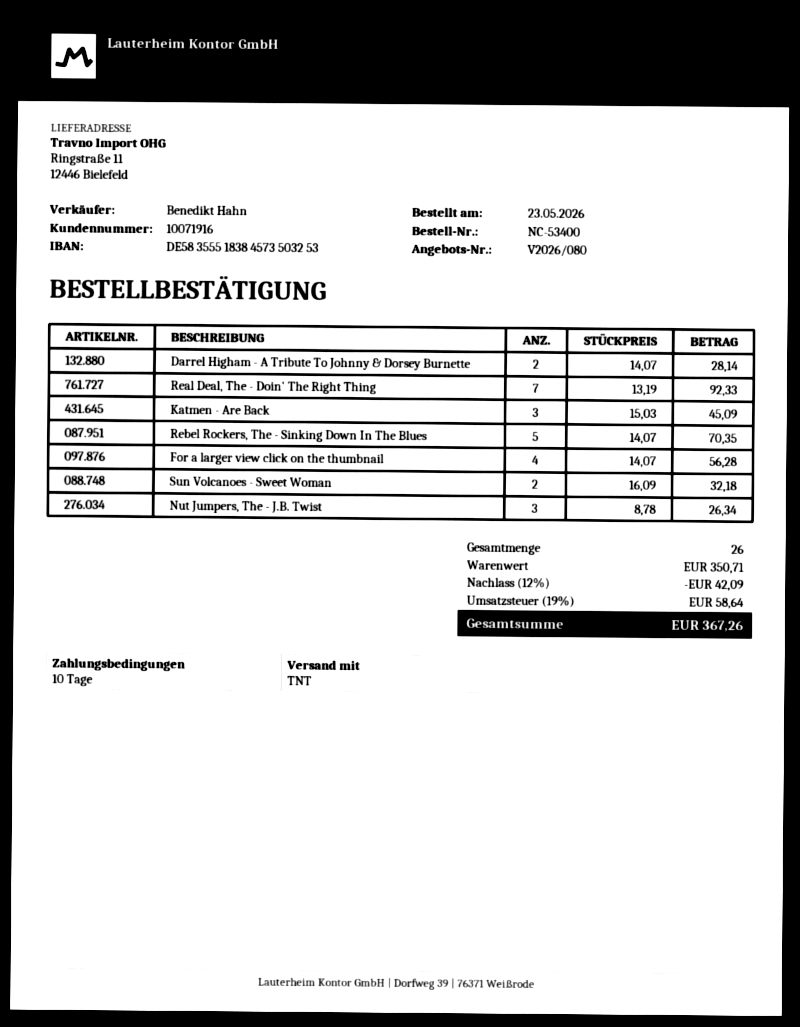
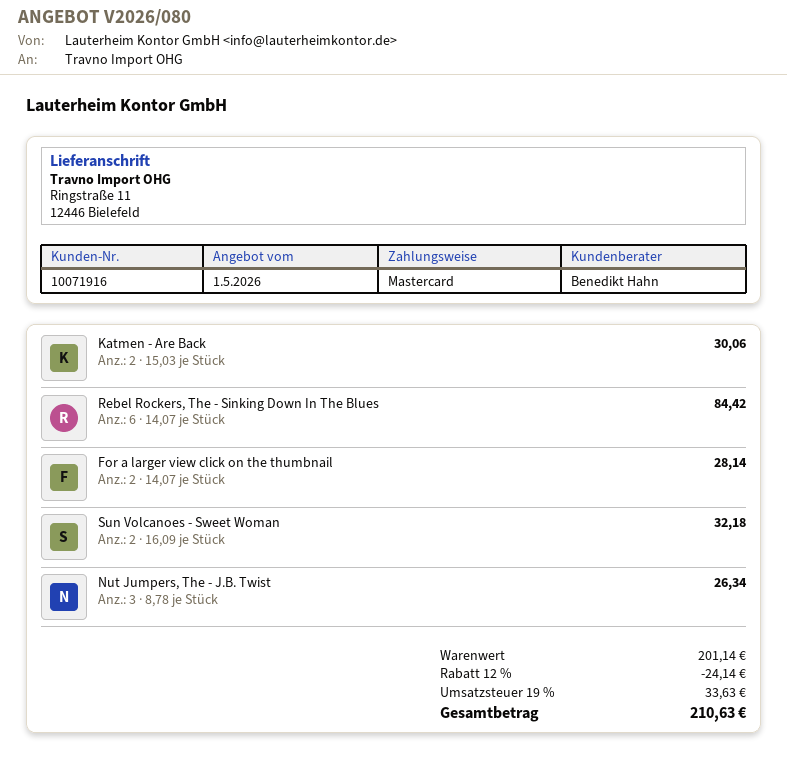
Darrel Higham - A Tribute To Johnny & Dorsey Burnette: 2 x 14.07 = 28.14 -> none
Real Deal, The - Doin' The Right Thing: 7 x 13.19 = 92.33 -> none
Katmen - Are Back: 3 x 15.03 = 45.09 -> 2 x 15.03 = 30.06
Rebel Rockers, The - Sinking Down In The Blues: 5 x 14.07 = 70.35 -> 6 x 14.07 = 84.42
For a larger view click on the thumbnail: 4 x 14.07 = 56.28 -> 2 x 14.07 = 28.14
subtotal: 350.71 -> 201.14
discount: 12% = 42.09 -> 12% = 24.14
tax: 19% = 58.64 -> 19% = 33.63
total: 367.26 -> 210.63

